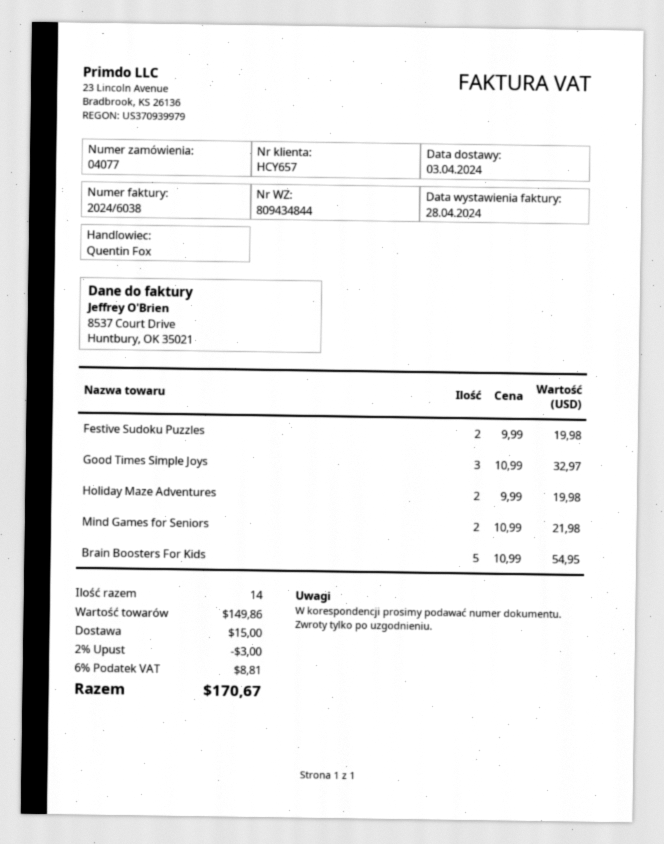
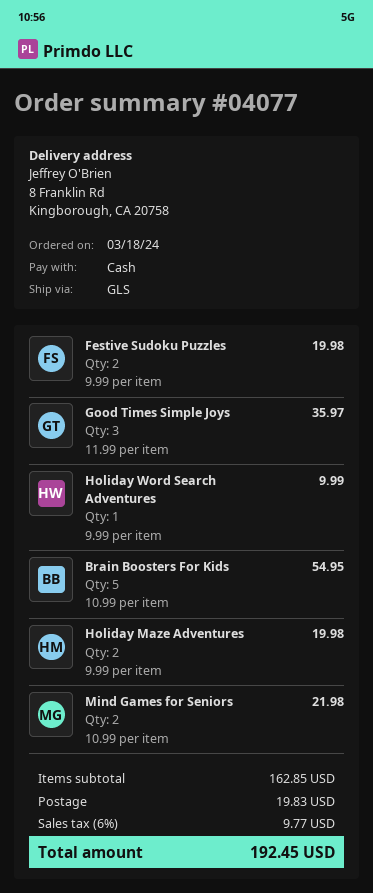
Good Times Simple Joys: 3 x 10.99 = 32.97 -> 3 x 11.99 = 35.97
Holiday Word Search Adventures: none -> 1 x 9.99 = 9.99
subtotal: 149.86 -> 162.85
discount: 2% = 3.00 -> none
shipping: 15.00 -> 19.83
tax: 6% = 8.81 -> 6% = 9.77
total: 170.67 -> 192.45

